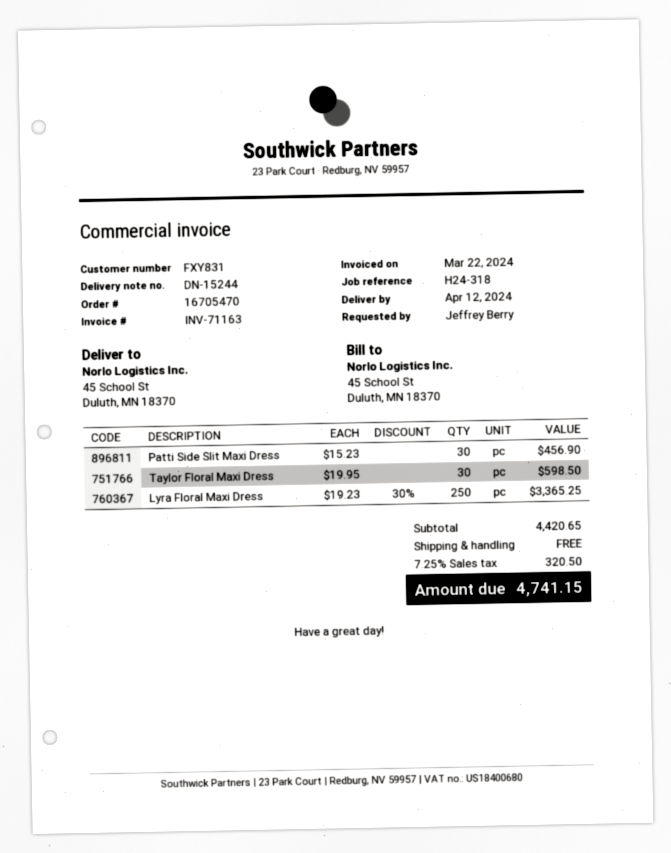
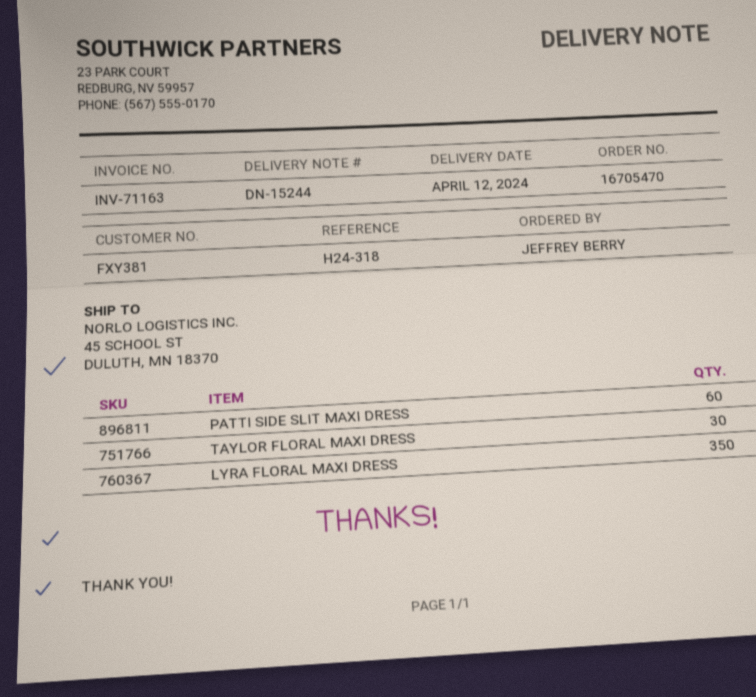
customer number: FXY831 -> FXY381
Patti Side Slit Maxi Dress: 30 -> 60
Lyra Floral Maxi Dress: 250 -> 350

